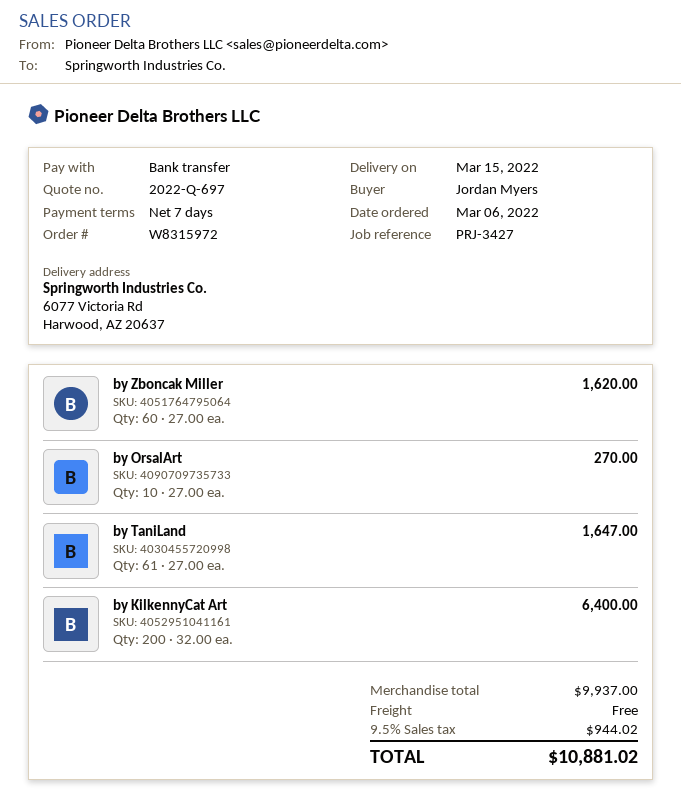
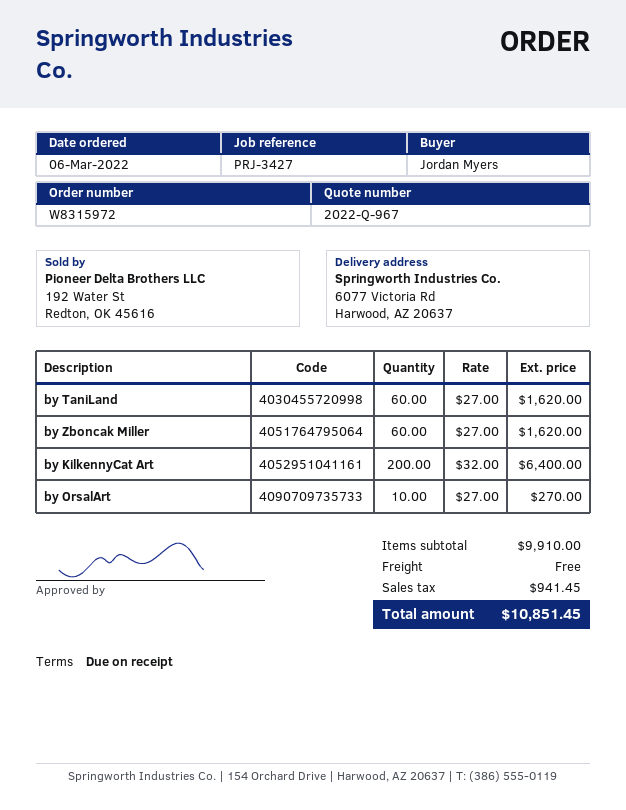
quote number: 2022-Q-697 -> 2022-Q-967
payment terms: 7 days -> on receipt
by TaniLand: 61 x 27.00 = 1647.00 -> 60 x 27.00 = 1620.00
subtotal: 9937.00 -> 9910.00
tax: 944.02 -> 941.45
total: 10881.02 -> 10851.45

